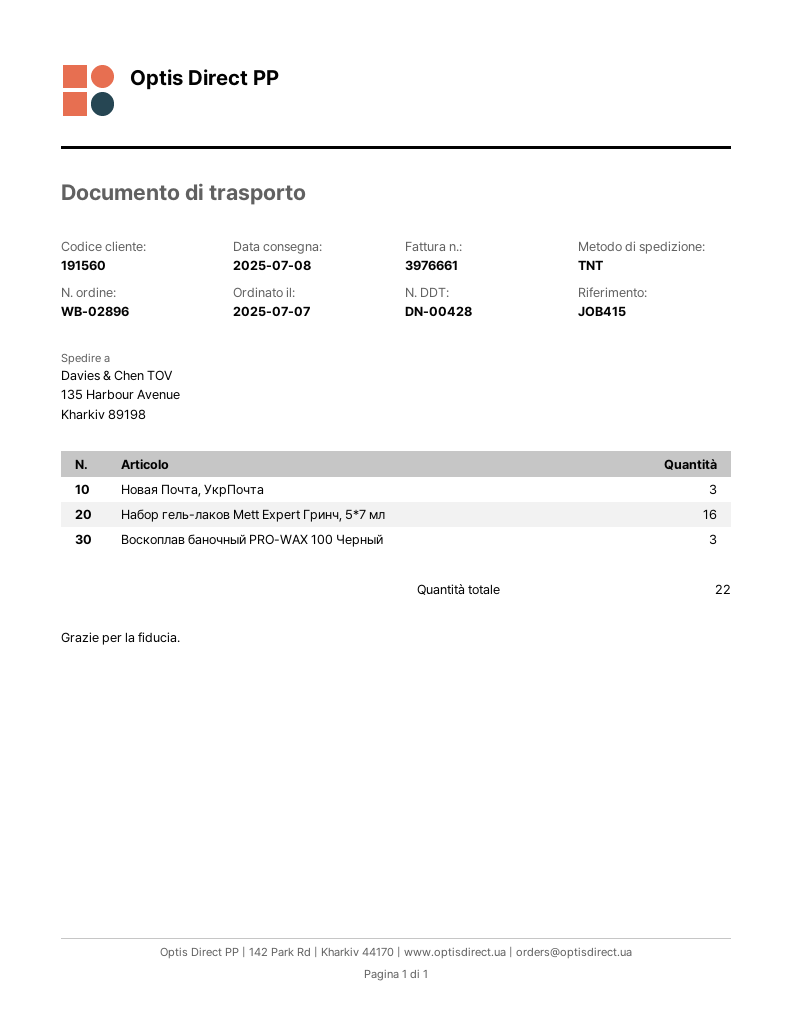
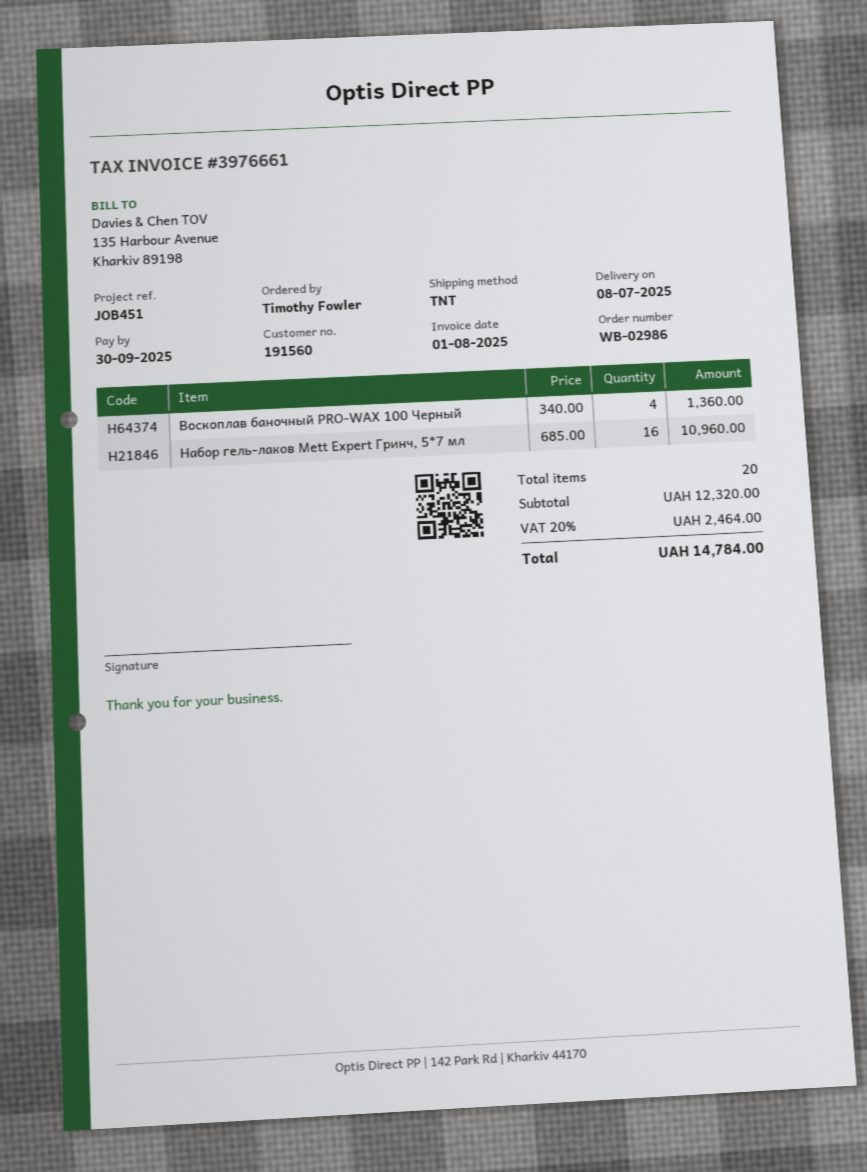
order number: WB-02896 -> WB-02986
reference: JOB415 -> JOB451
Новая Почта, УкрПочта: 3 -> none
Воскоплав баночный PRO-WAX 100 Черный: 3 -> 4
total quantity: 22 -> 20

